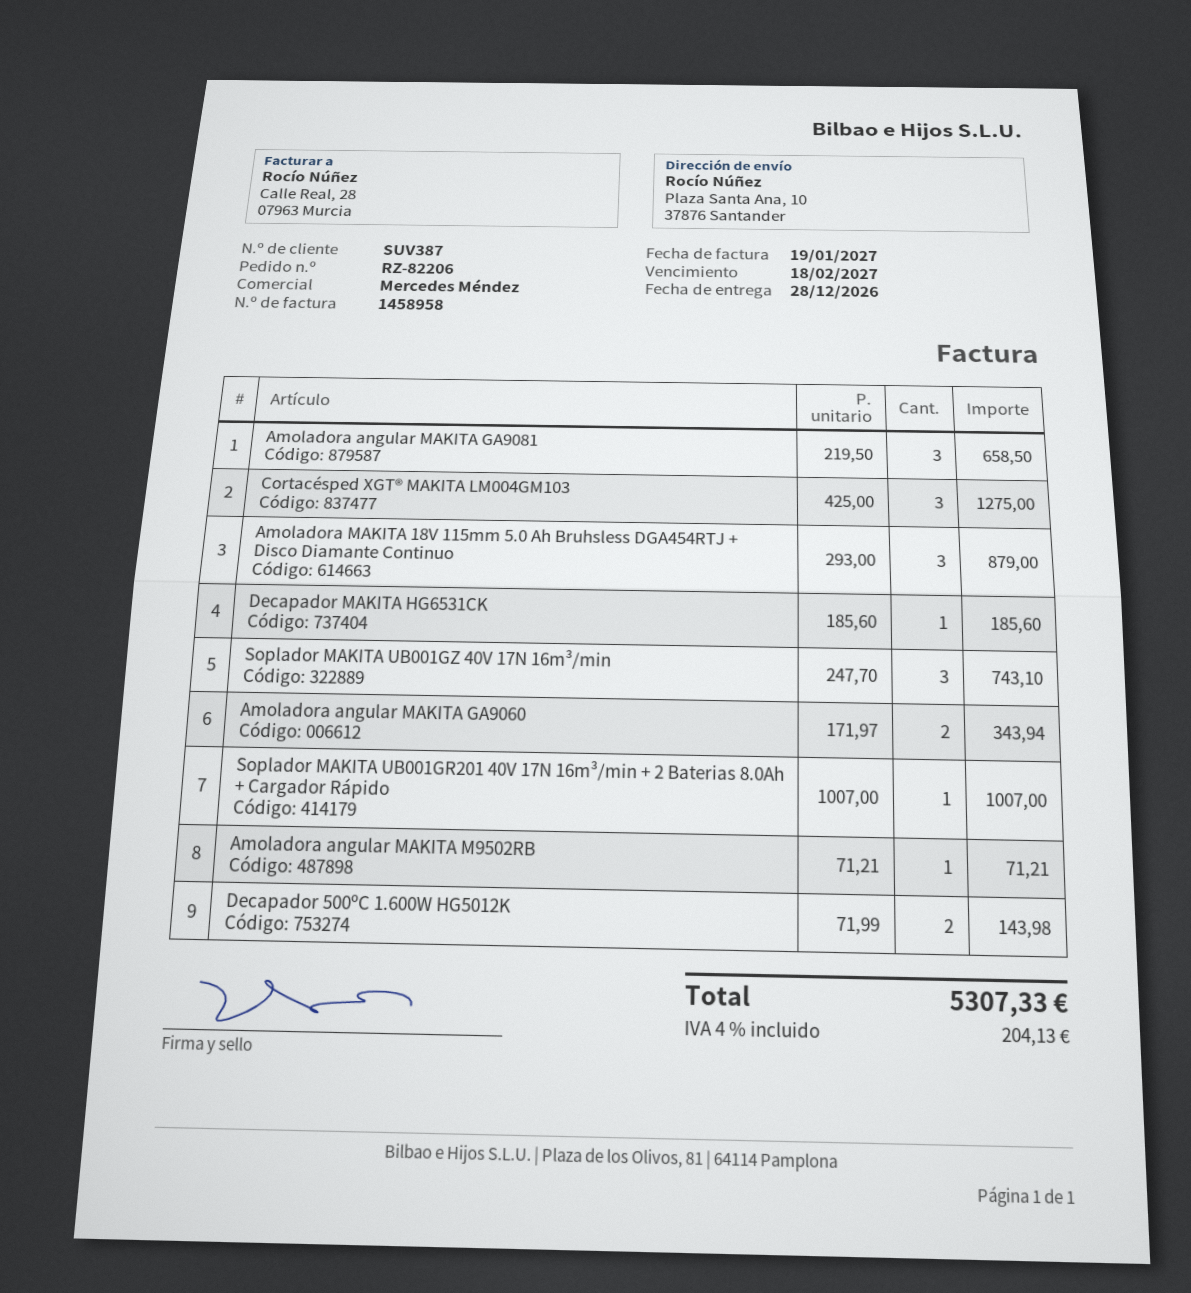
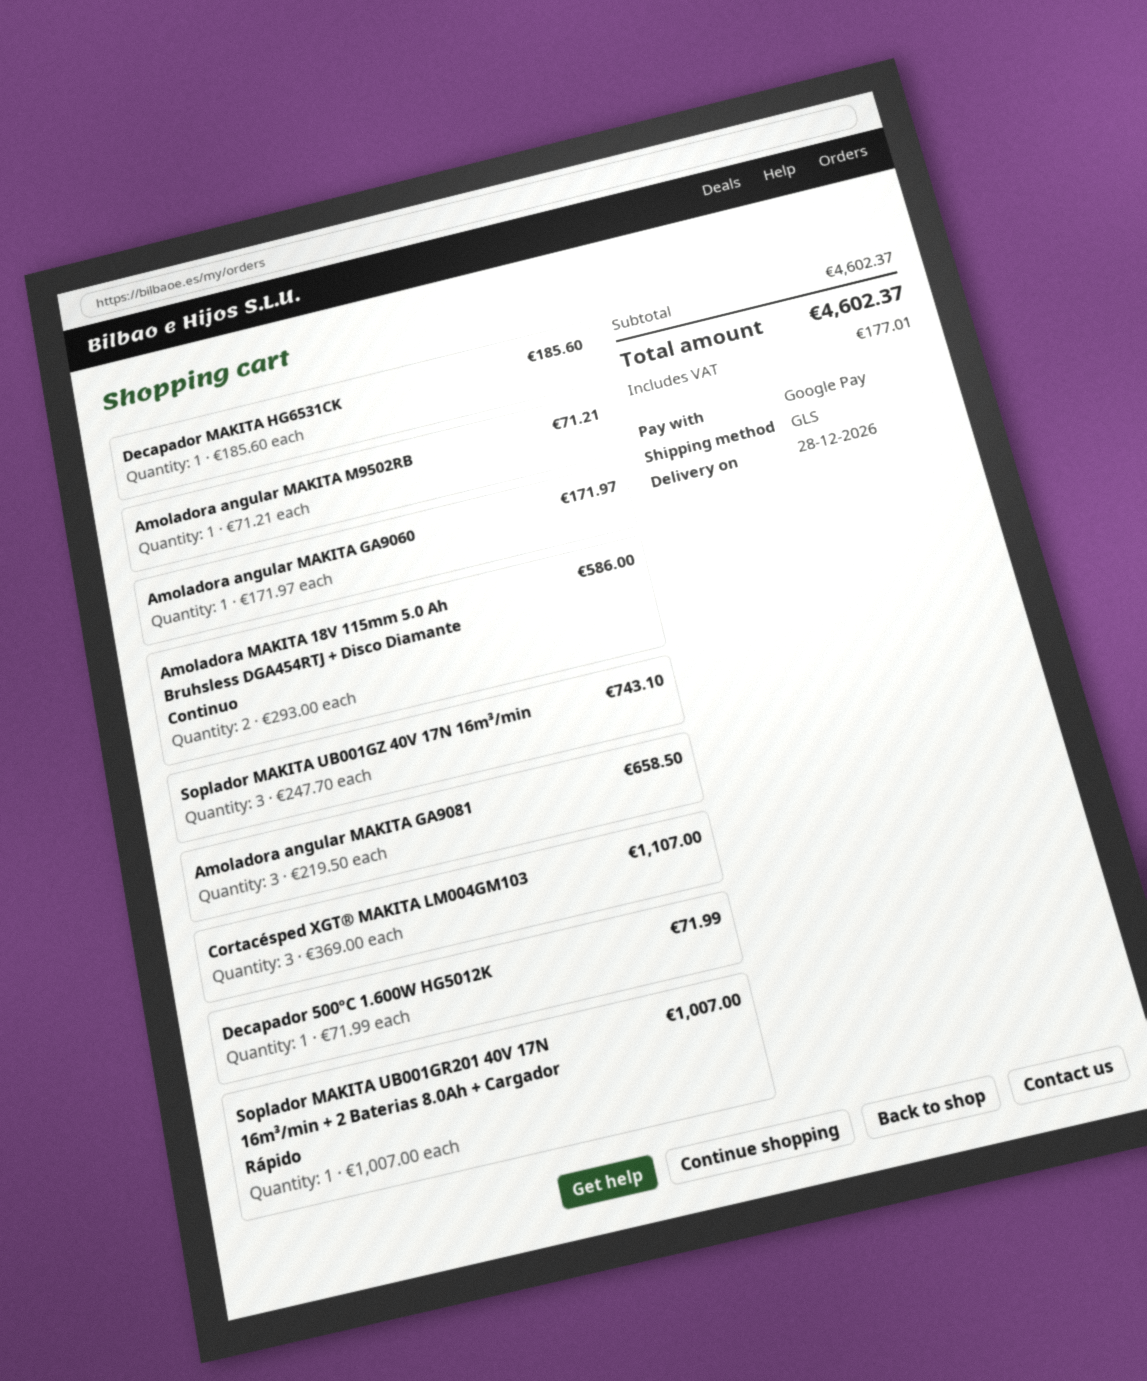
Cortacésped XGT® MAKITA LM004GM103: 3 x 425.00 = 1275.00 -> 3 x 369.00 = 1107.00
Amoladora MAKITA 18V 115mm 5.0 Ah Bruhsless DGA454RTJ + Disco Diamante Continuo: 3 x 293.00 = 879.00 -> 2 x 293.00 = 586.00
Amoladora angular MAKITA GA9060: 2 x 171.97 = 343.94 -> 1 x 171.97 = 171.97
Decapador 500ºC 1.600W HG5012K: 2 x 71.99 = 143.98 -> 1 x 71.99 = 71.99
tax: 204.13 -> 177.01
total: 5307.33 -> 4602.37

